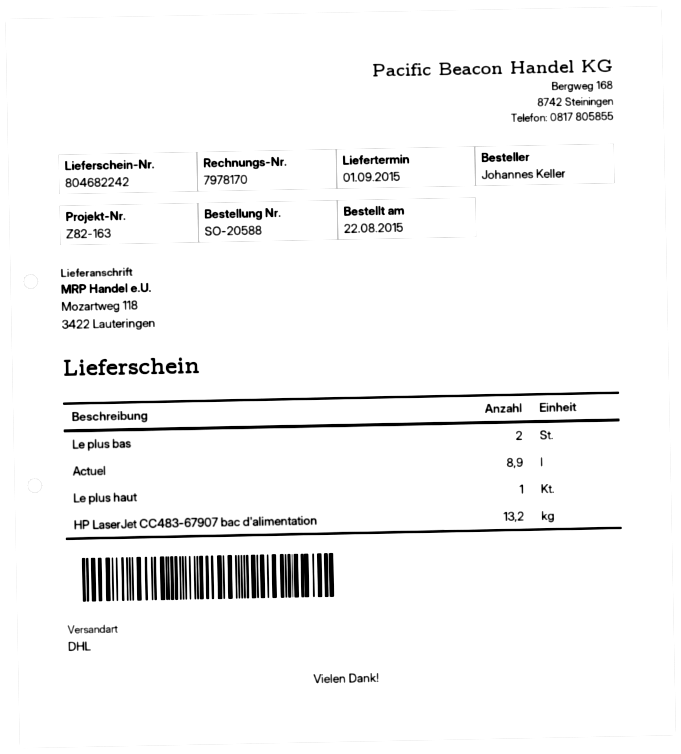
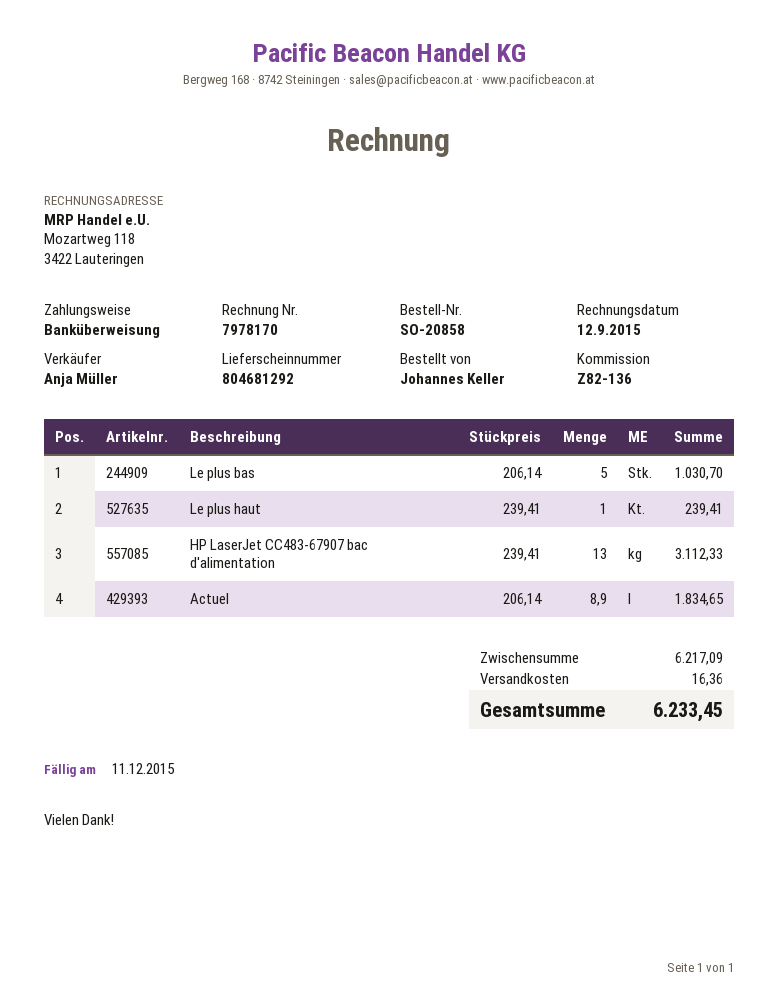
order number: SO-20588 -> SO-20858
delivery note number: 804682242 -> 804681292
reference: Z82-163 -> Z82-136
Le plus bas: 2 -> 5
HP LaserJet CC483-67907 bac d'alimentation: 13.2 -> 13

